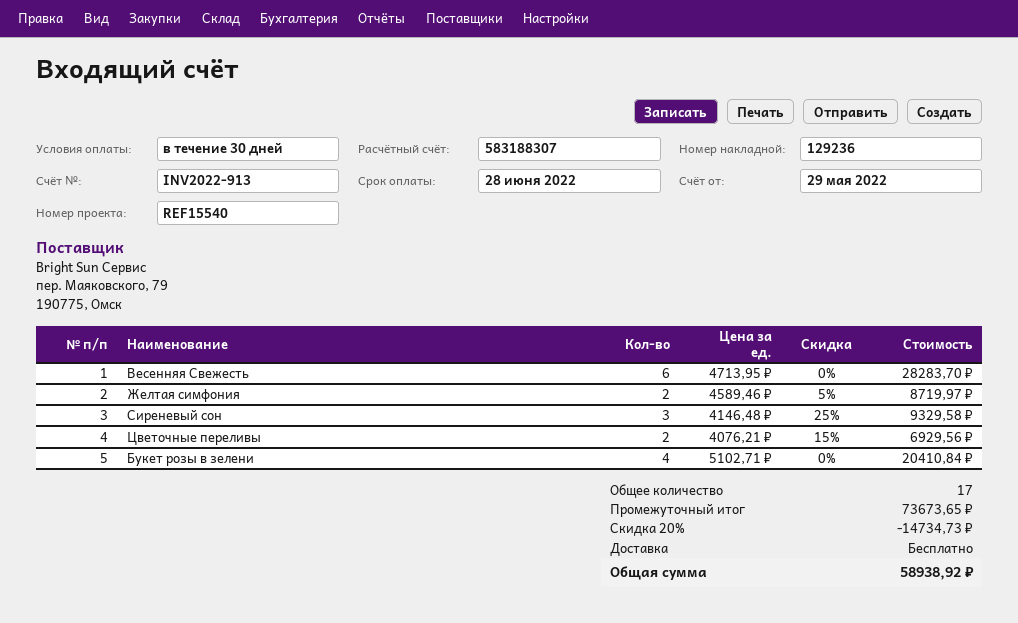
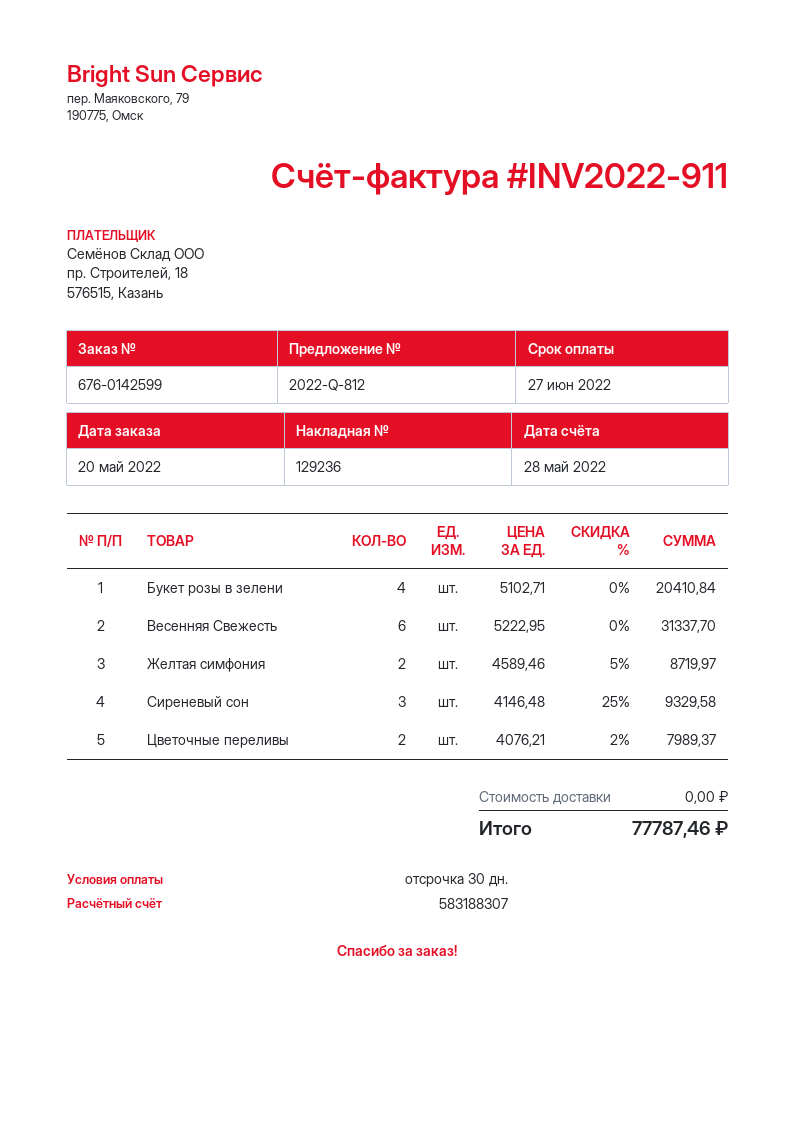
invoice number: INV2022-913 -> INV2022-911
invoice date: 2022-05-29 -> 2022-05-28
due date: 2022-06-28 -> 2022-06-27
Весенняя Свежесть: 6 x 4713.95 = 28283.70 -> 6 x 5222.95 = 31337.70
Цветочные переливы: 2 x 4076.21 - 15% = 6929.56 -> 2 x 4076.21 - 2% = 7989.37
discount: 20% = 14734.73 -> none
total: 58938.92 -> 77787.46

